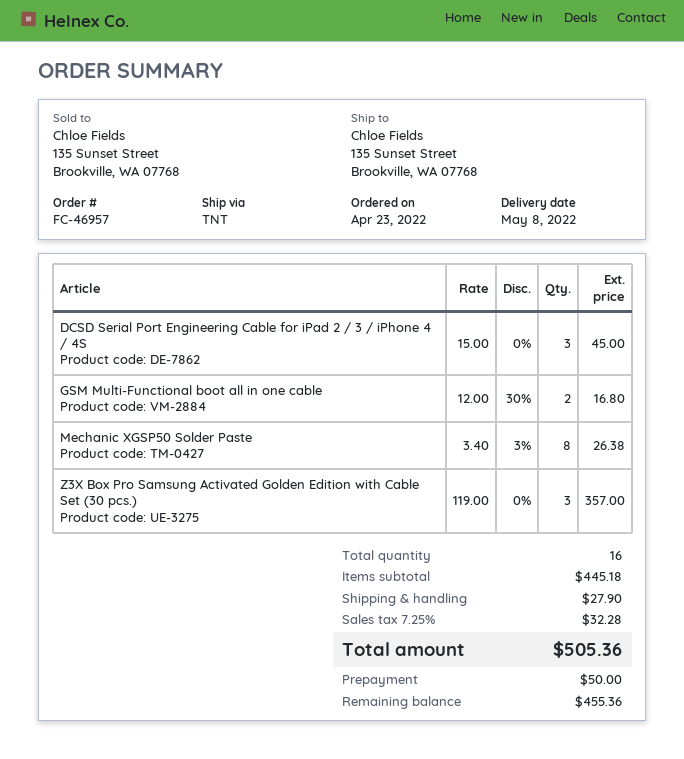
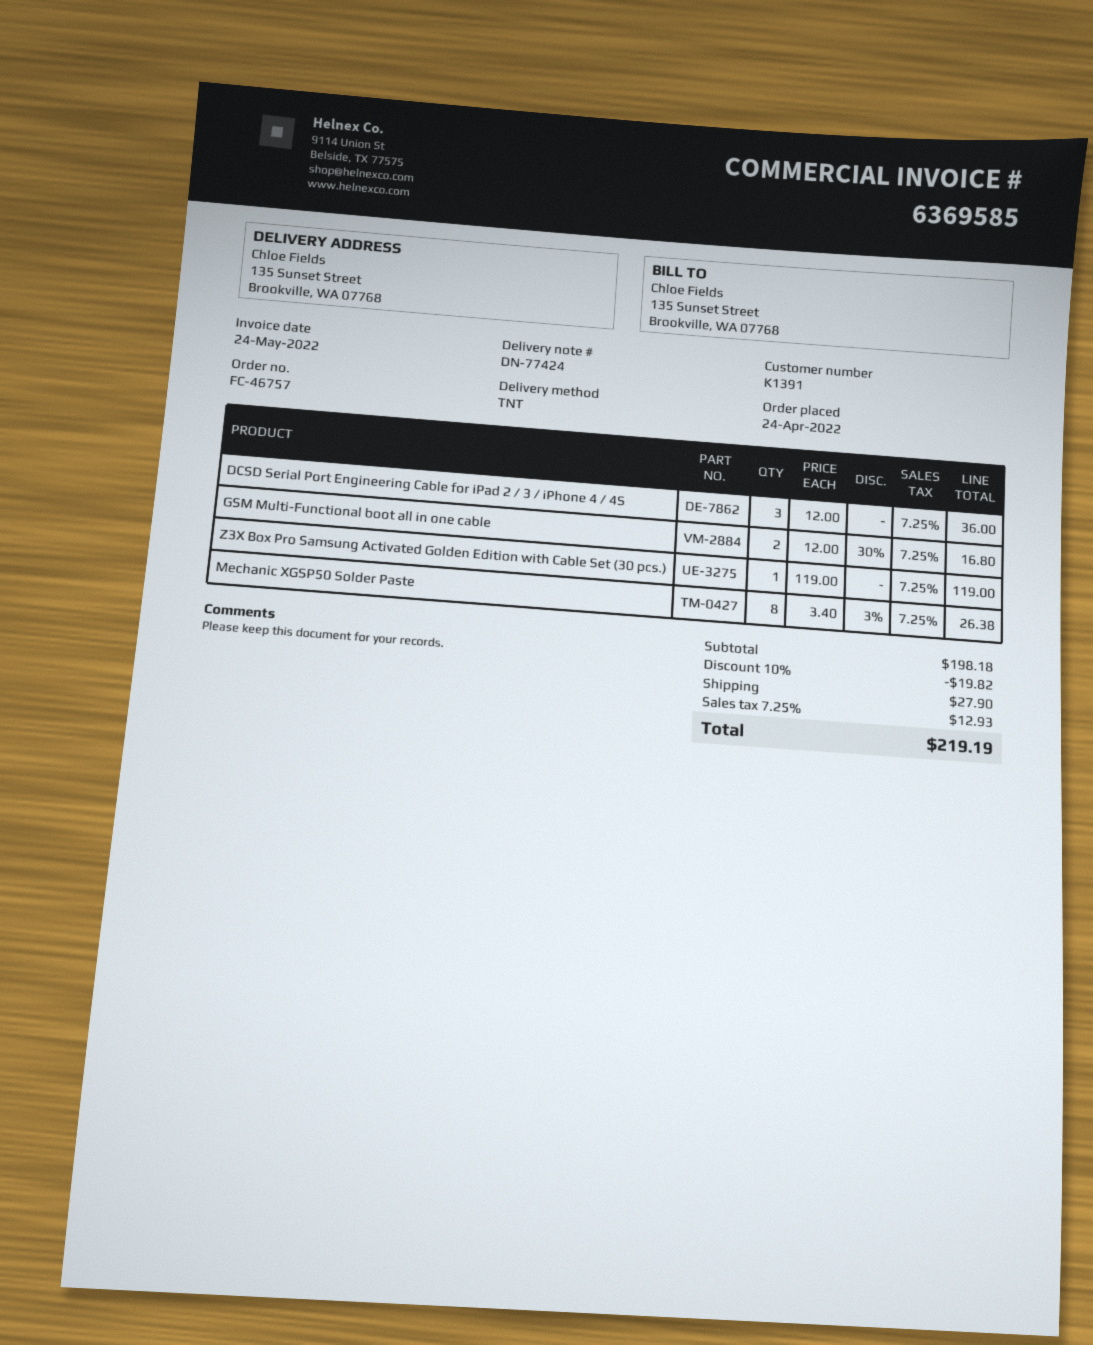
order number: FC-46957 -> FC-46757
order date: 2022-04-23 -> 2022-04-24
DCSD Serial Port Engineering Cable for iPad 2 / 3 / iPhone 4 / 4S: 3 x 15.00 = 45.00 -> 3 x 12.00 = 36.00
Z3X Box Pro Samsung Activated Golden Edition with Cable Set (30 pcs.): 3 x 119.00 = 357.00 -> 1 x 119.00 = 119.00
subtotal: 445.18 -> 198.18
discount: none -> 10% = 19.82
tax: 7.25% = 32.28 -> 7.25% = 12.93
total: 505.36 -> 219.19

